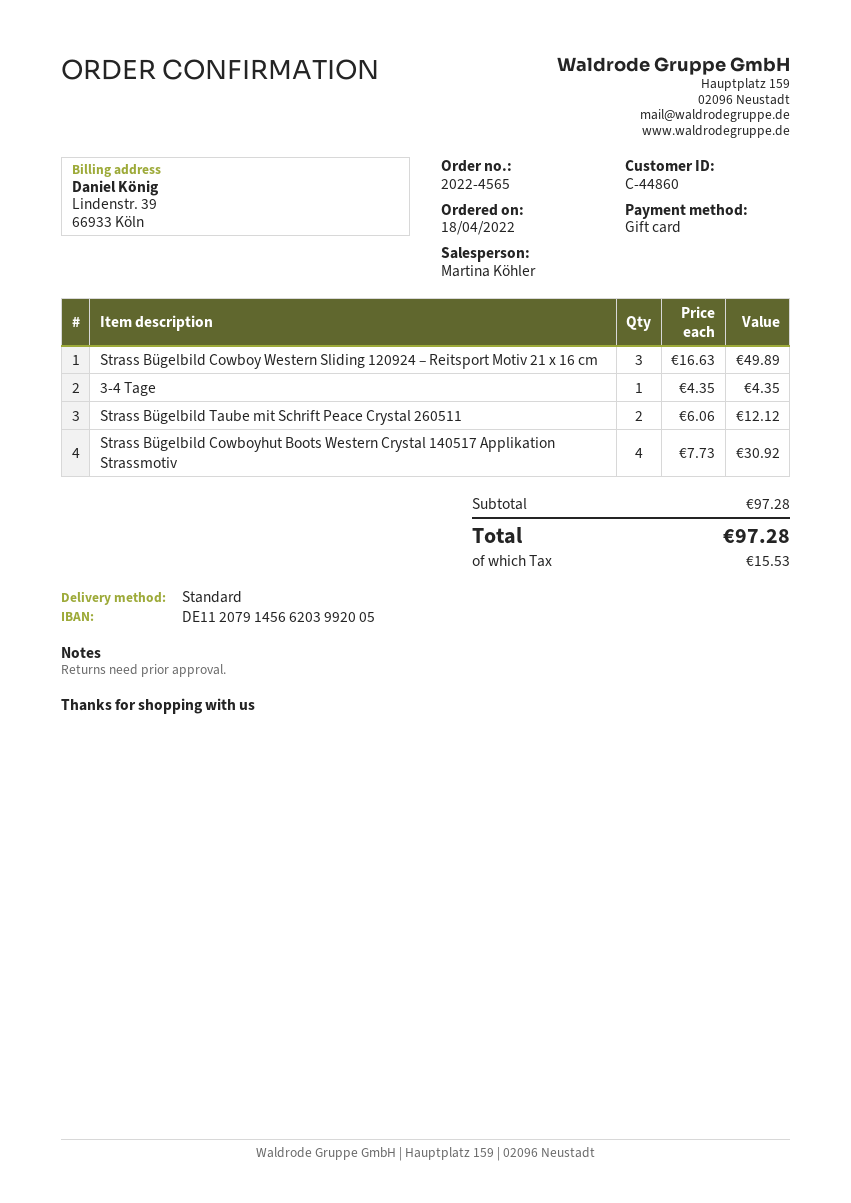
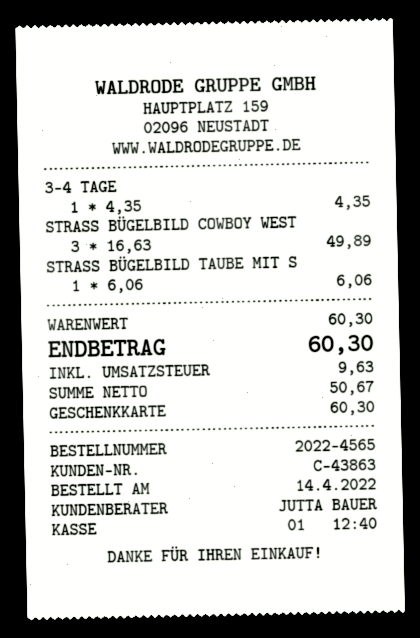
order date: 2022-04-18 -> 2022-04-14
customer number: C-44860 -> C-43863
sales rep: Martina Köhler -> JUTTA BAUER
Strass Bügelbild Taube mit Schrift Peace Crystal 260511: 2 x 6.06 = 12.12 -> 1 x 6.06 = 6.06
Strass Bügelbild Cowboyhut Boots Western Crystal 140517 Applikation Strassmotiv: 4 x 7.73 = 30.92 -> none
subtotal: 97.28 -> 60.30
tax: 15.53 -> 9.63
total: 97.28 -> 60.30

